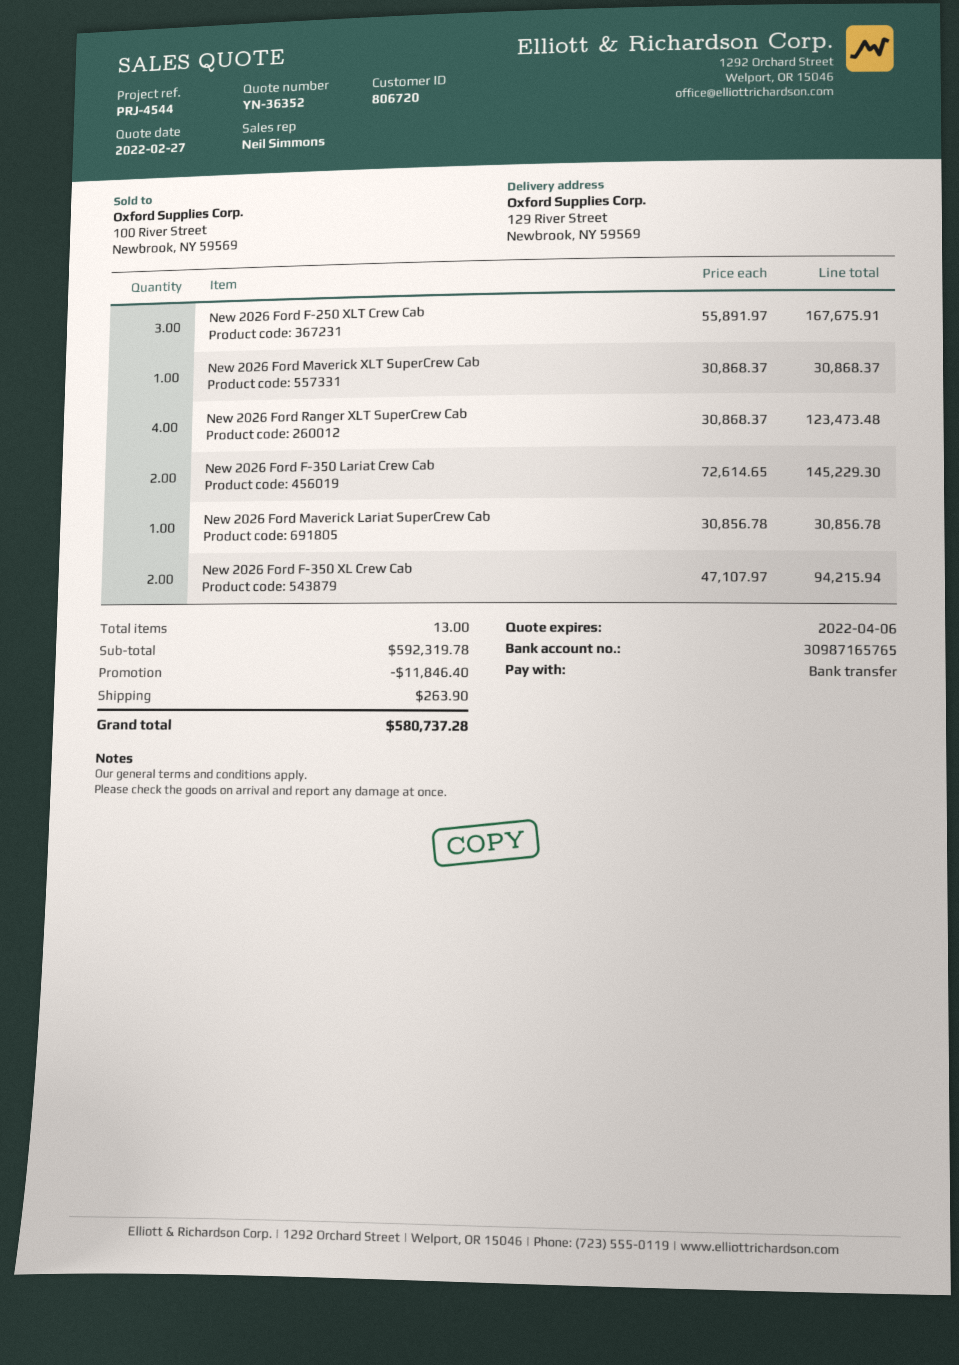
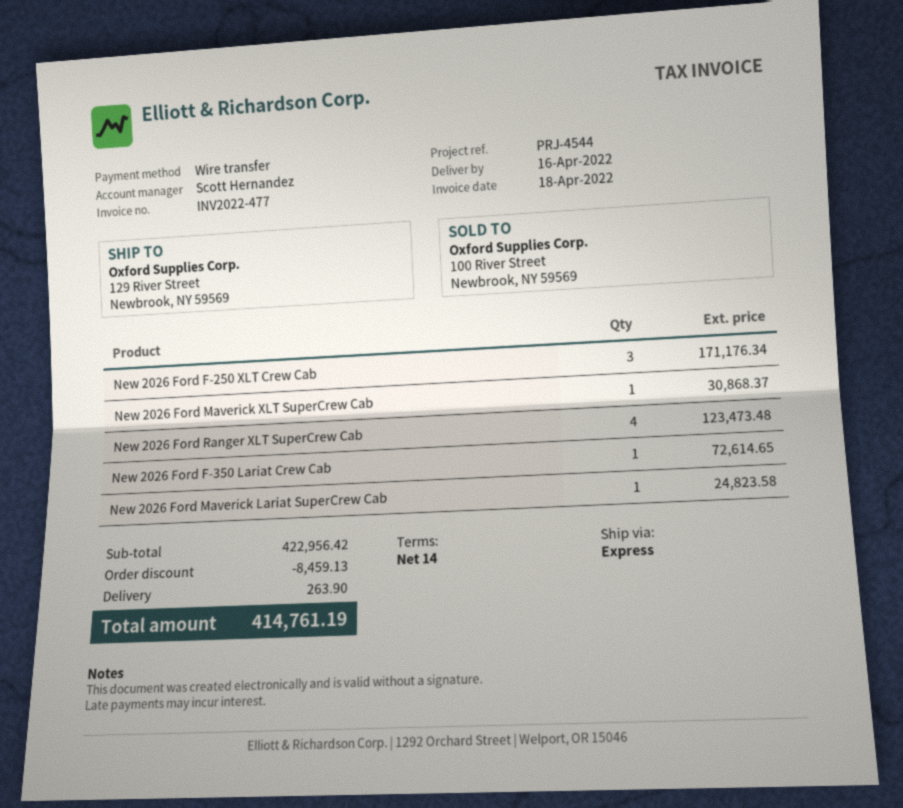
sales rep: Neil Simmons -> Scott Hernandez
New 2026 Ford F-250 XLT Crew Cab: 3 for 167675.91 -> 3 for 171176.34
New 2026 Ford F-350 Lariat Crew Cab: 2 for 145229.30 -> 1 for 72614.65
New 2026 Ford Maverick Lariat SuperCrew Cab: 1 for 30856.78 -> 1 for 24823.58
New 2026 Ford F-350 XL Crew Cab: 2 for 94215.94 -> none
subtotal: 592319.78 -> 422956.42
discount: 11846.40 -> 8459.13
total: 580737.28 -> 414761.19

